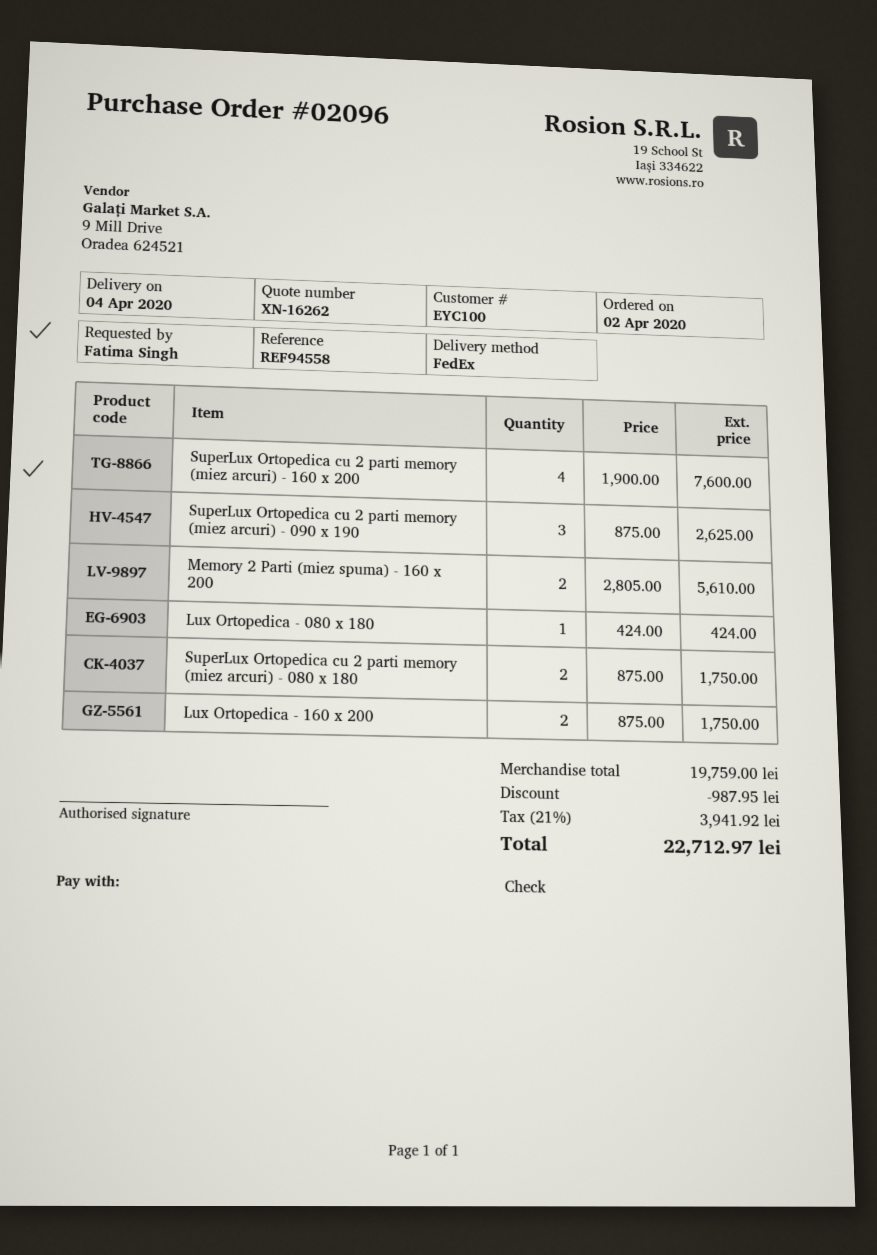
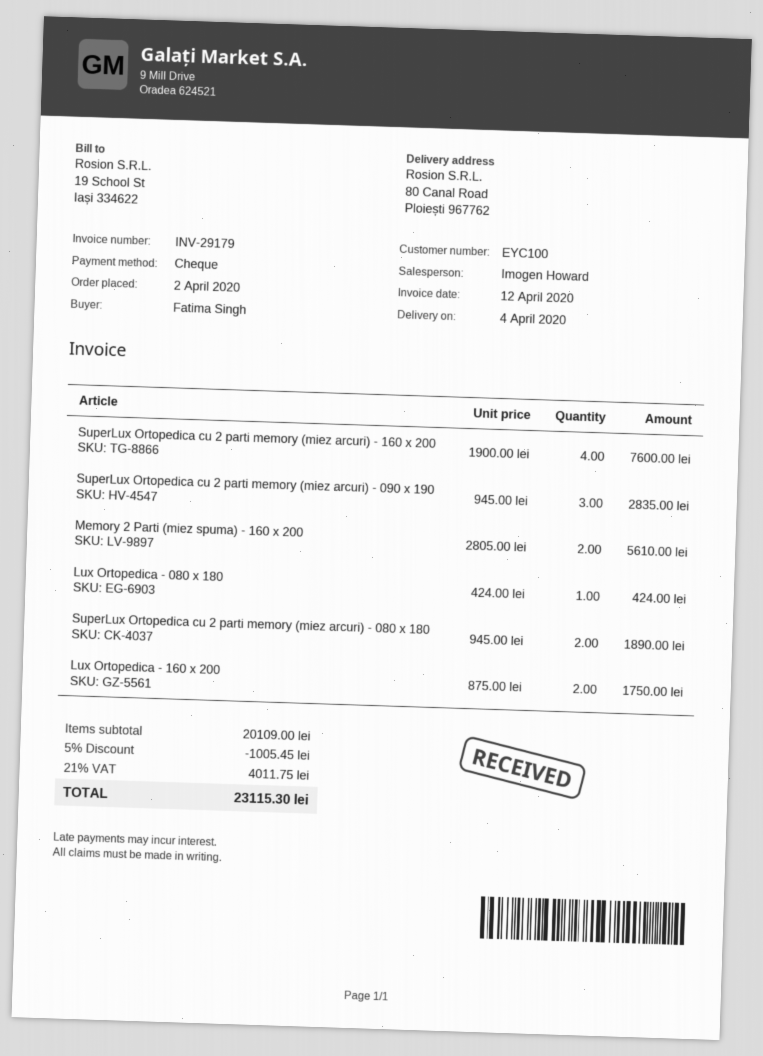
SuperLux Ortopedica cu 2 parti memory (miez arcuri) - 090 x 190: 3 x 875.00 = 2625.00 -> 3 x 945.00 = 2835.00
SuperLux Ortopedica cu 2 parti memory (miez arcuri) - 080 x 180: 2 x 875.00 = 1750.00 -> 2 x 945.00 = 1890.00
subtotal: 19759.00 -> 20109.00
discount: 987.95 -> 1005.45
tax: 21% = 3941.92 -> 21% = 4011.75
total: 22712.97 -> 23115.30

